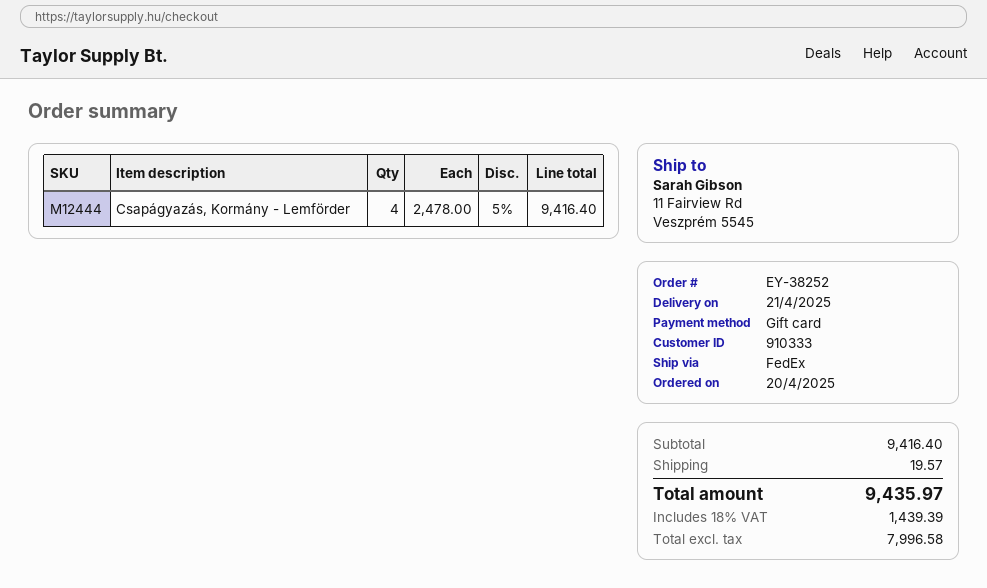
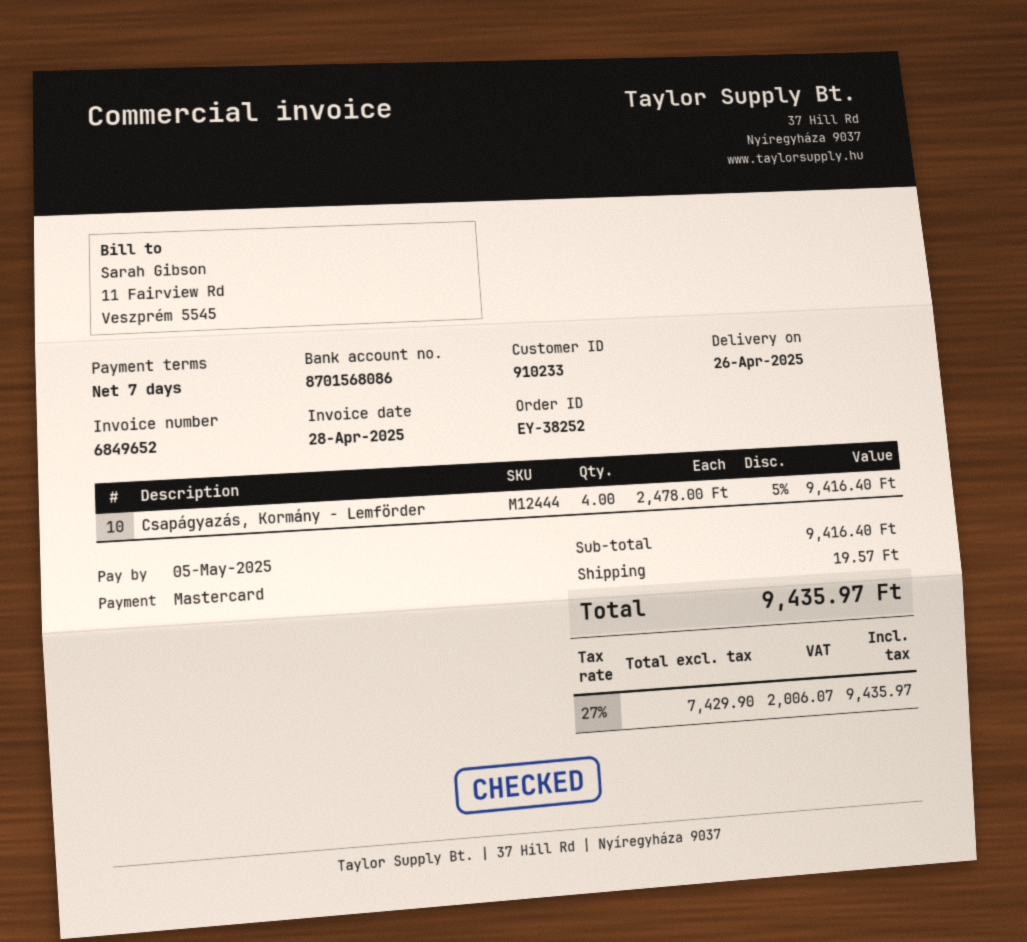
delivery date: 2025-04-21 -> 2025-04-26
customer number: 910333 -> 910233
payment method: gift card -> Mastercard
net: 7996.58 -> 7429.90
tax: 18% = 1439.39 -> 27% = 2006.07

